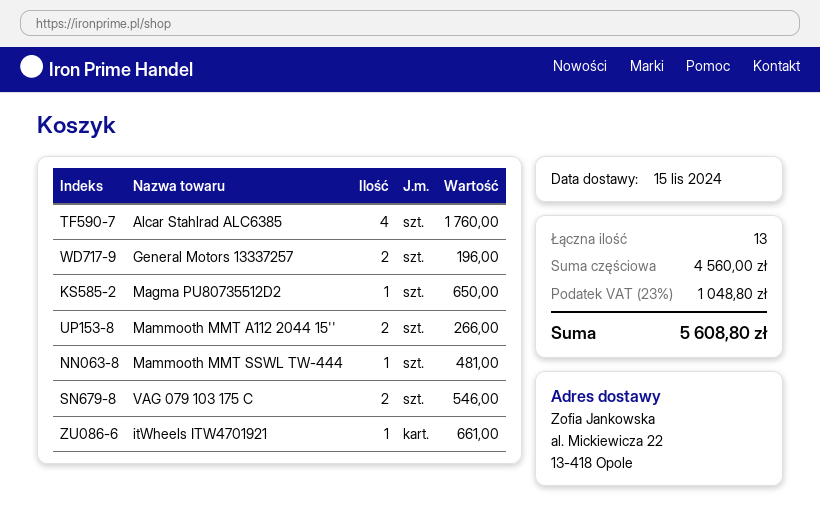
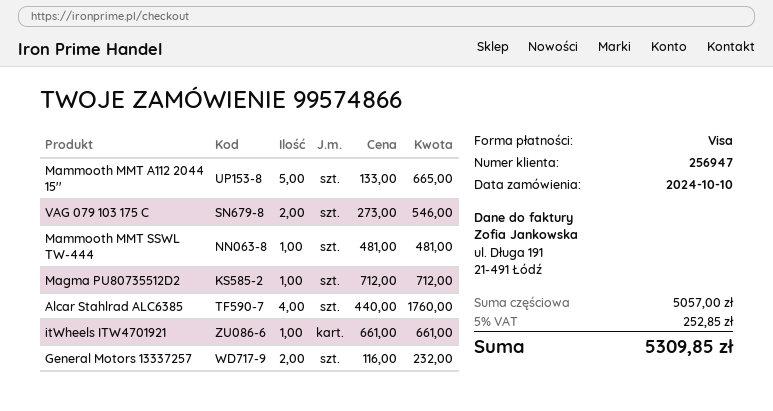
General Motors 13337257: 2 for 196.00 -> 2 for 232.00
Magma PU80735512D2: 1 for 650.00 -> 1 for 712.00
Mammooth MMT A112 2044 15'': 2 for 266.00 -> 5 for 665.00
subtotal: 4560.00 -> 5057.00
tax: 23% = 1048.80 -> 5% = 252.85
total: 5608.80 -> 5309.85

